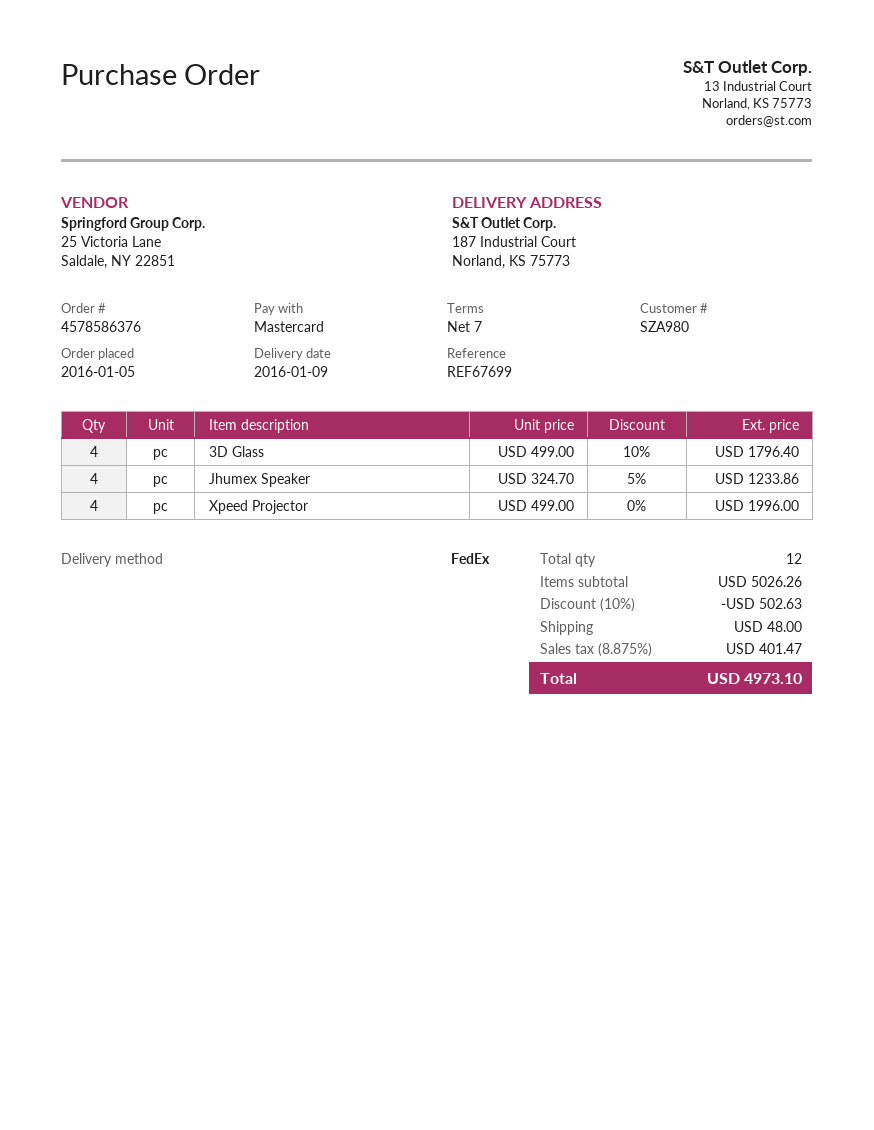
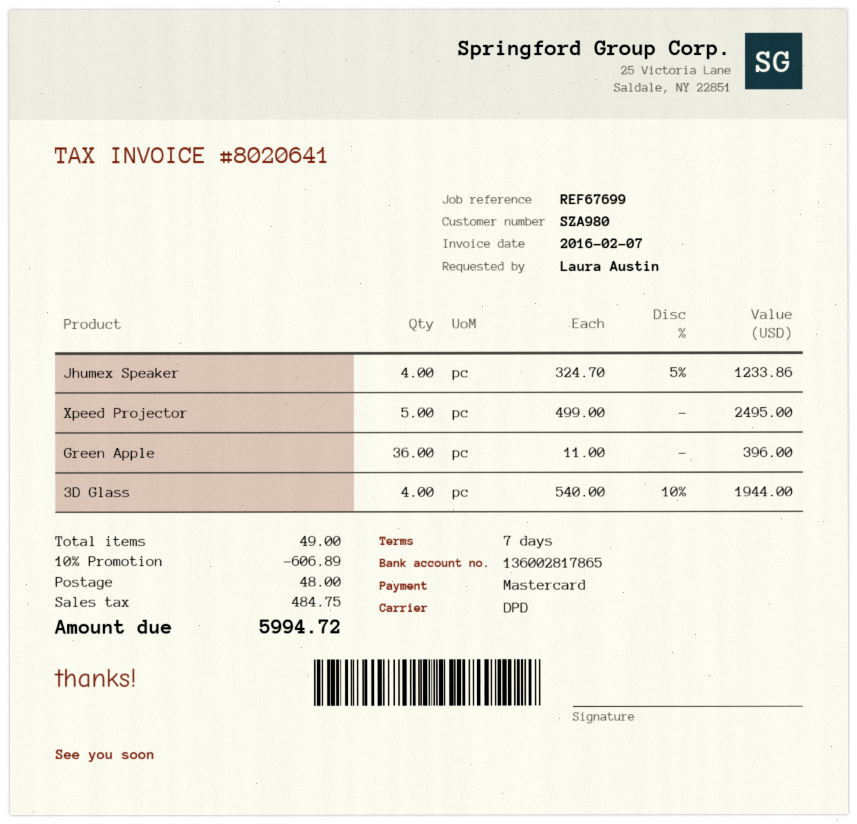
shipping method: FedEx -> DPD
3D Glass: 4 x 499.00 - 10% = 1796.40 -> 4 x 540.00 - 10% = 1944.00
Xpeed Projector: 4 x 499.00 = 1996.00 -> 5 x 499.00 = 2495.00
Green Apple: none -> 36 x 11.00 = 396.00
total quantity: 12 -> 49
discount: 10% = 502.63 -> 10% = 606.89
tax: 401.47 -> 484.75
total: 4973.10 -> 5994.72

